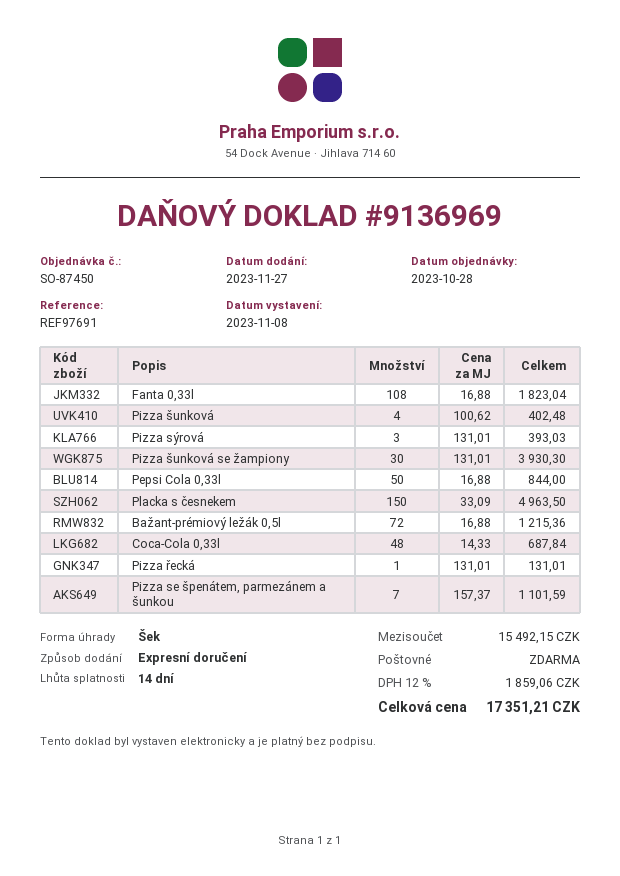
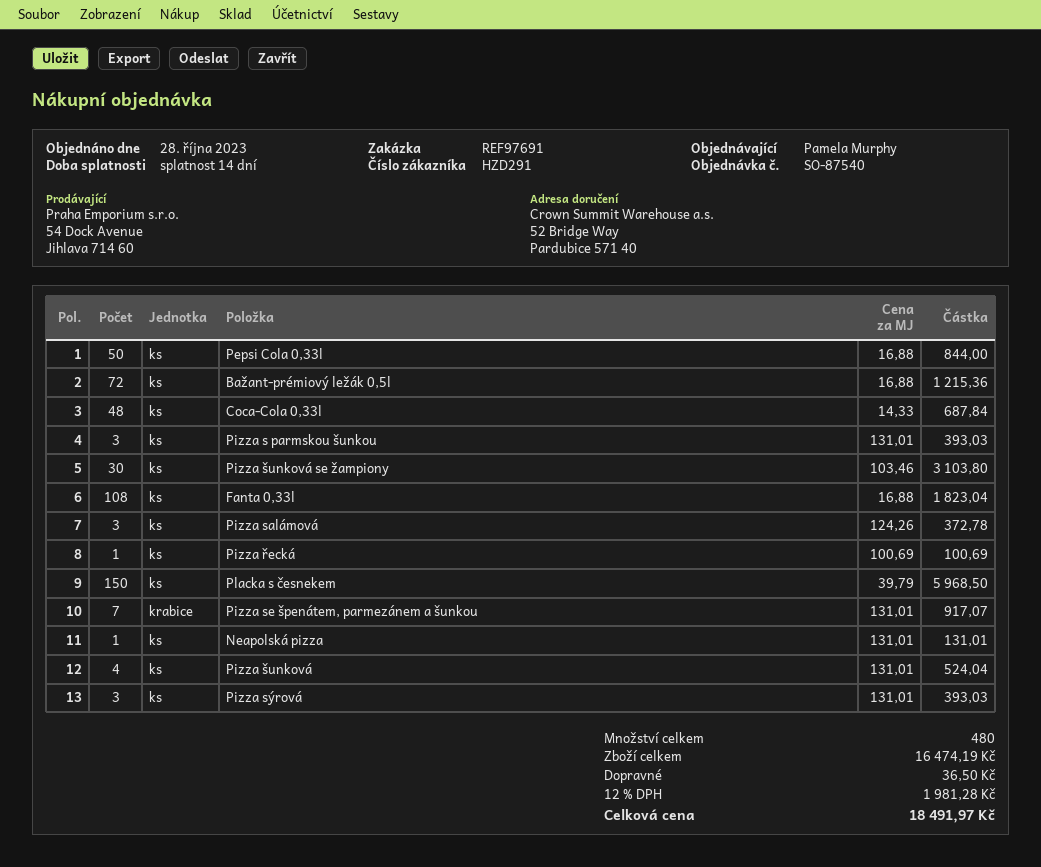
order number: SO-87450 -> SO-87540
Pizza šunková: 4 x 100.62 = 402.48 -> 4 x 131.01 = 524.04
Pizza šunková se žampiony: 30 x 131.01 = 3930.30 -> 30 x 103.46 = 3103.80
Placka s česnekem: 150 x 33.09 = 4963.50 -> 150 x 39.79 = 5968.50
Pizza řecká: 1 x 131.01 = 131.01 -> 1 x 100.69 = 100.69
Pizza se špenátem, parmezánem a šunkou: 7 x 157.37 = 1101.59 -> 7 x 131.01 = 917.07
Pizza s parmskou šunkou: none -> 3 x 131.01 = 393.03
Pizza salámová: none -> 3 x 124.26 = 372.78
Neapolská pizza: none -> 1 x 131.01 = 131.01
subtotal: 15492.15 -> 16474.19
shipping: 0.00 -> 36.50
tax: 12% = 1859.06 -> 12% = 1981.28
total: 17351.21 -> 18491.97

